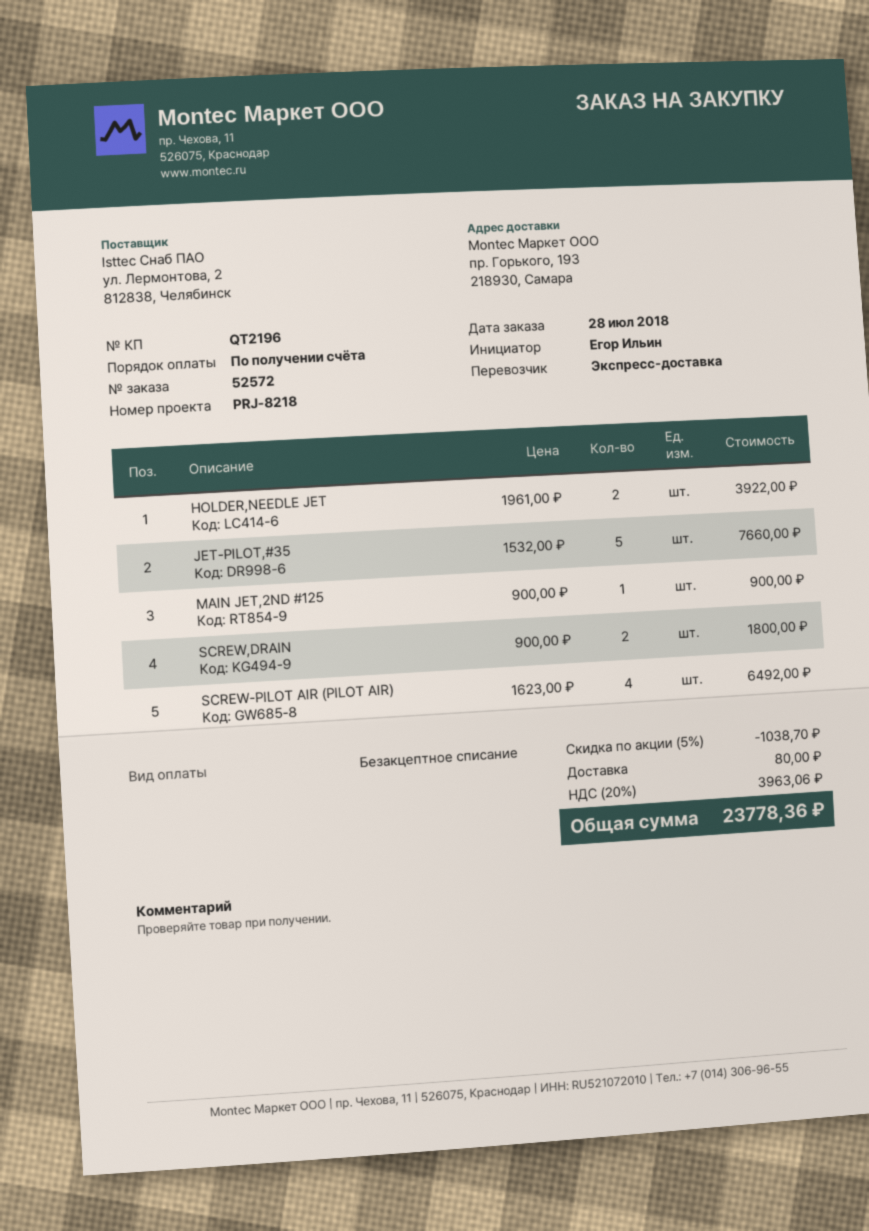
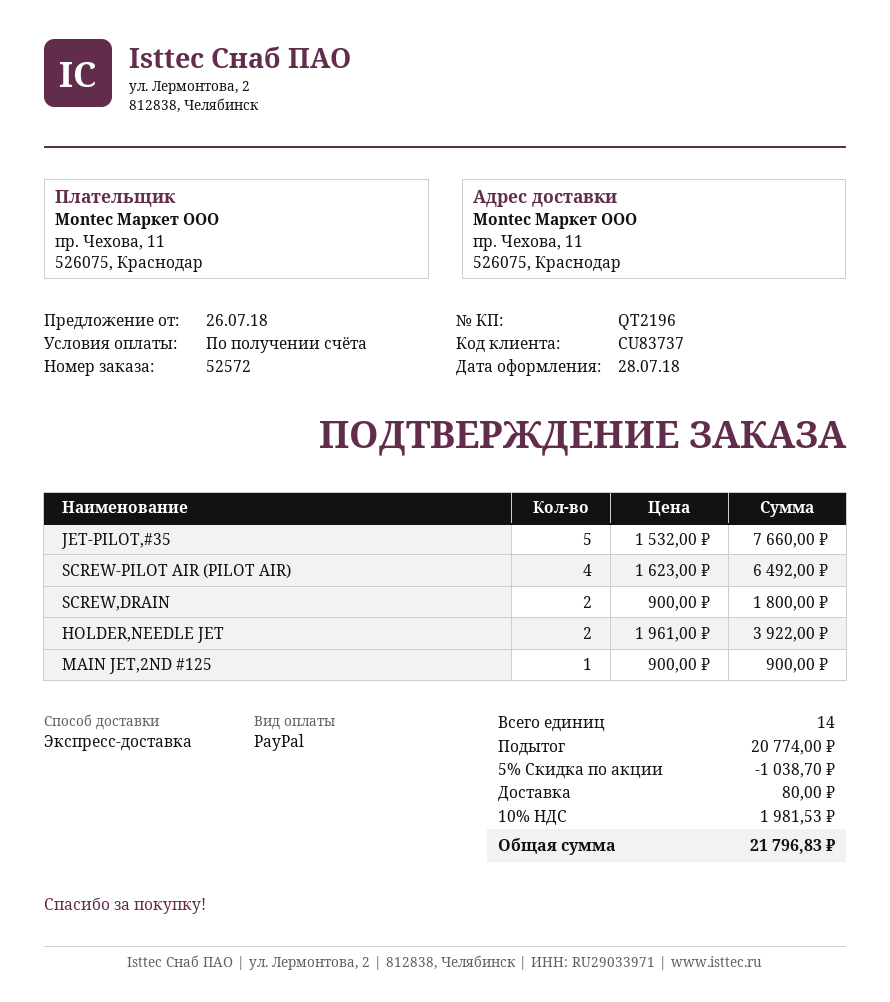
payment method: direct debit -> PayPal
ship to: пр. Горького, 193, 218930, Самара -> пр. Чехова, 11, 526075, Краснодар
tax: 20% = 3963.06 -> 10% = 1981.53
total: 23778.36 -> 21796.83

